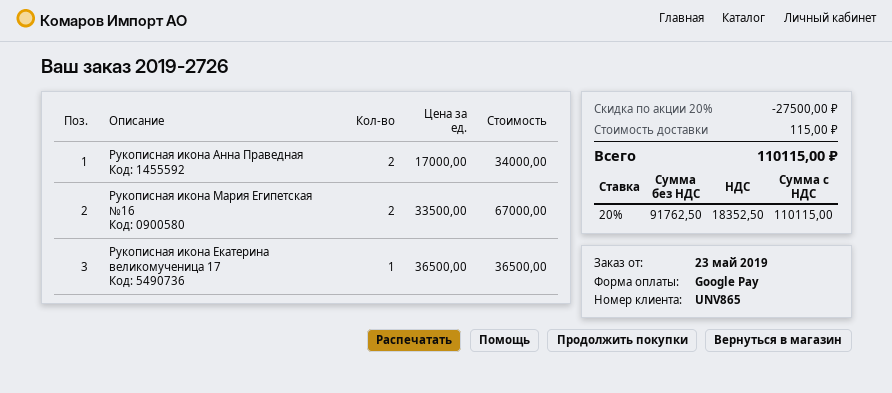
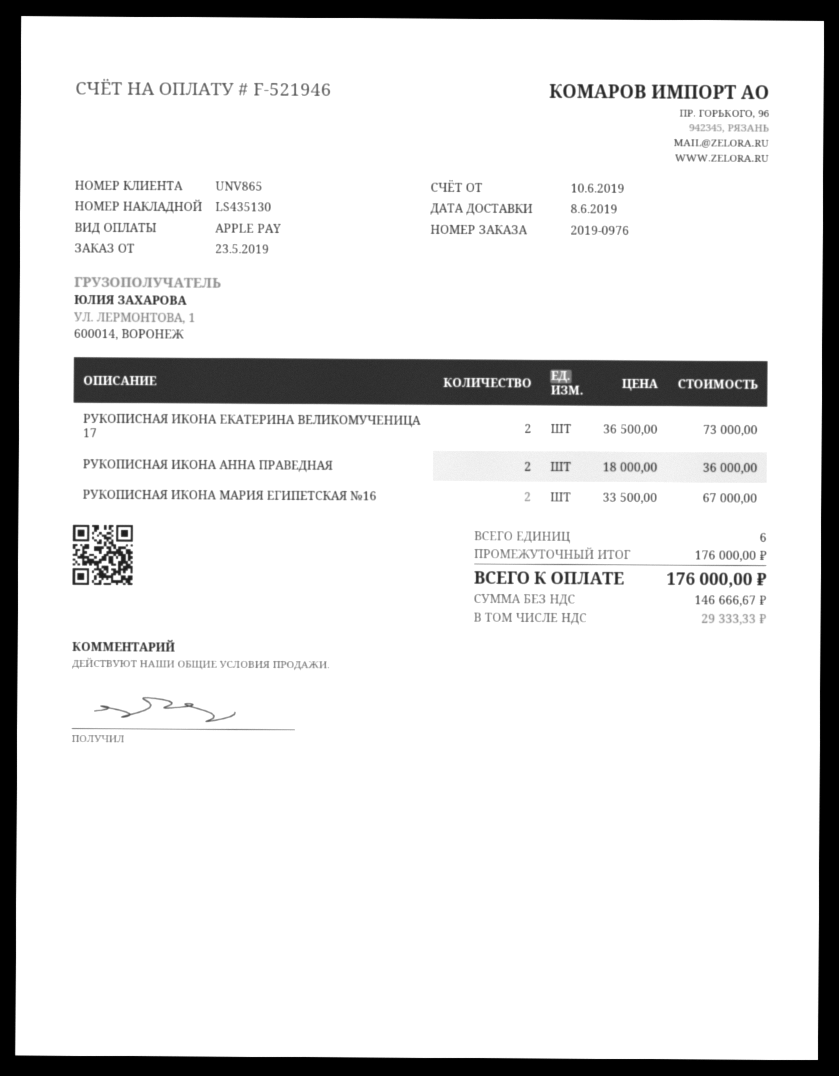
order number: 2019-2726 -> 2019-0976
payment method: Google Pay -> Apple Pay
Рукописная икона Анна Праведная: 2 x 17000.00 = 34000.00 -> 2 x 18000.00 = 36000.00
Рукописная икона Екатерина великомученица 17: 1 x 36500.00 = 36500.00 -> 2 x 36500.00 = 73000.00
discount: 20% = 27500.00 -> none
shipping: 115.00 -> none
net: 91762.50 -> 146666.67
tax: 18352.50 -> 29333.33
total: 110115.00 -> 176000.00

